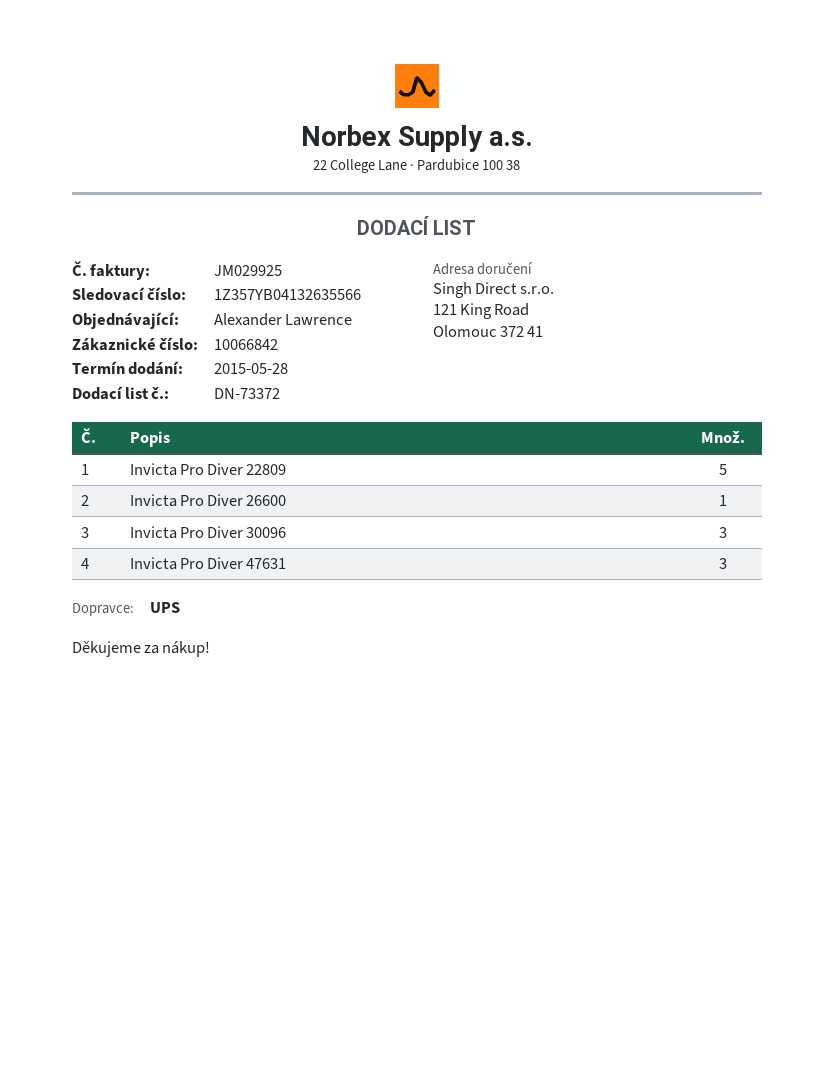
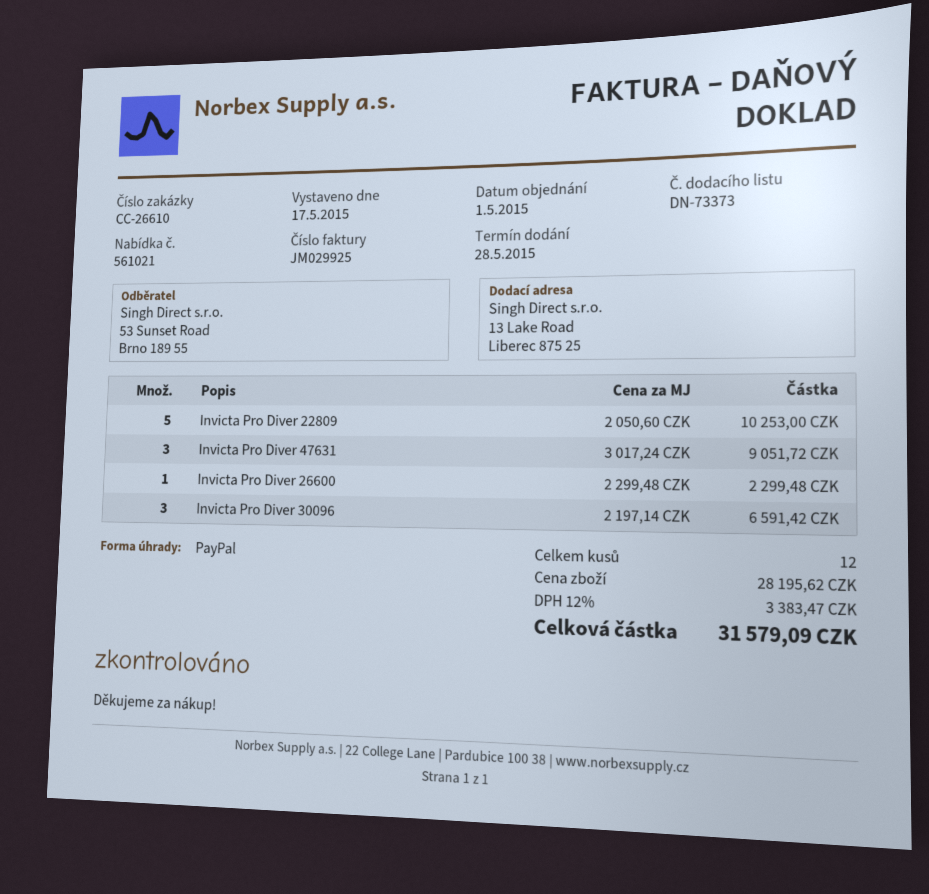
delivery note number: DN-73372 -> DN-73373
ship to: 121 King Road, Olomouc 372 41 -> 13 Lake Road, Liberec 875 25

